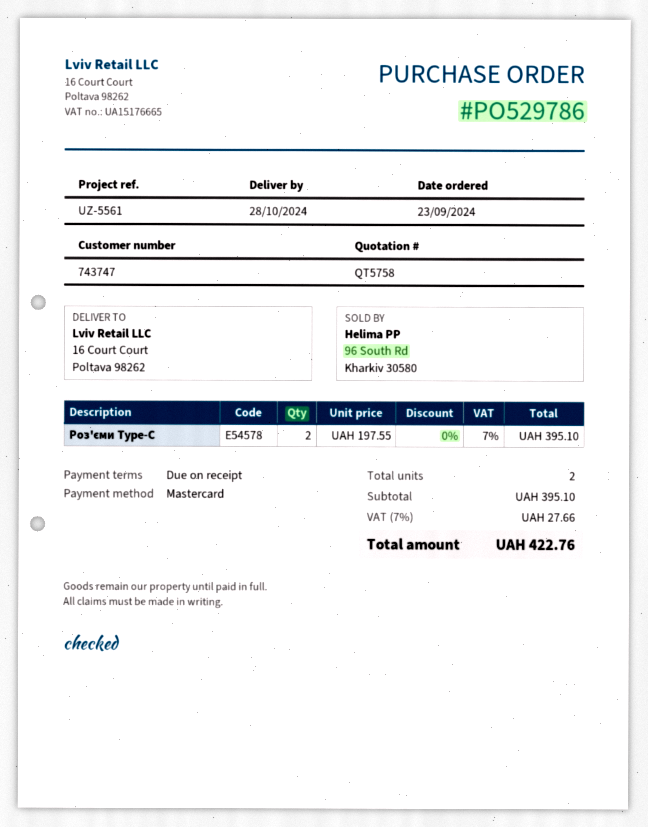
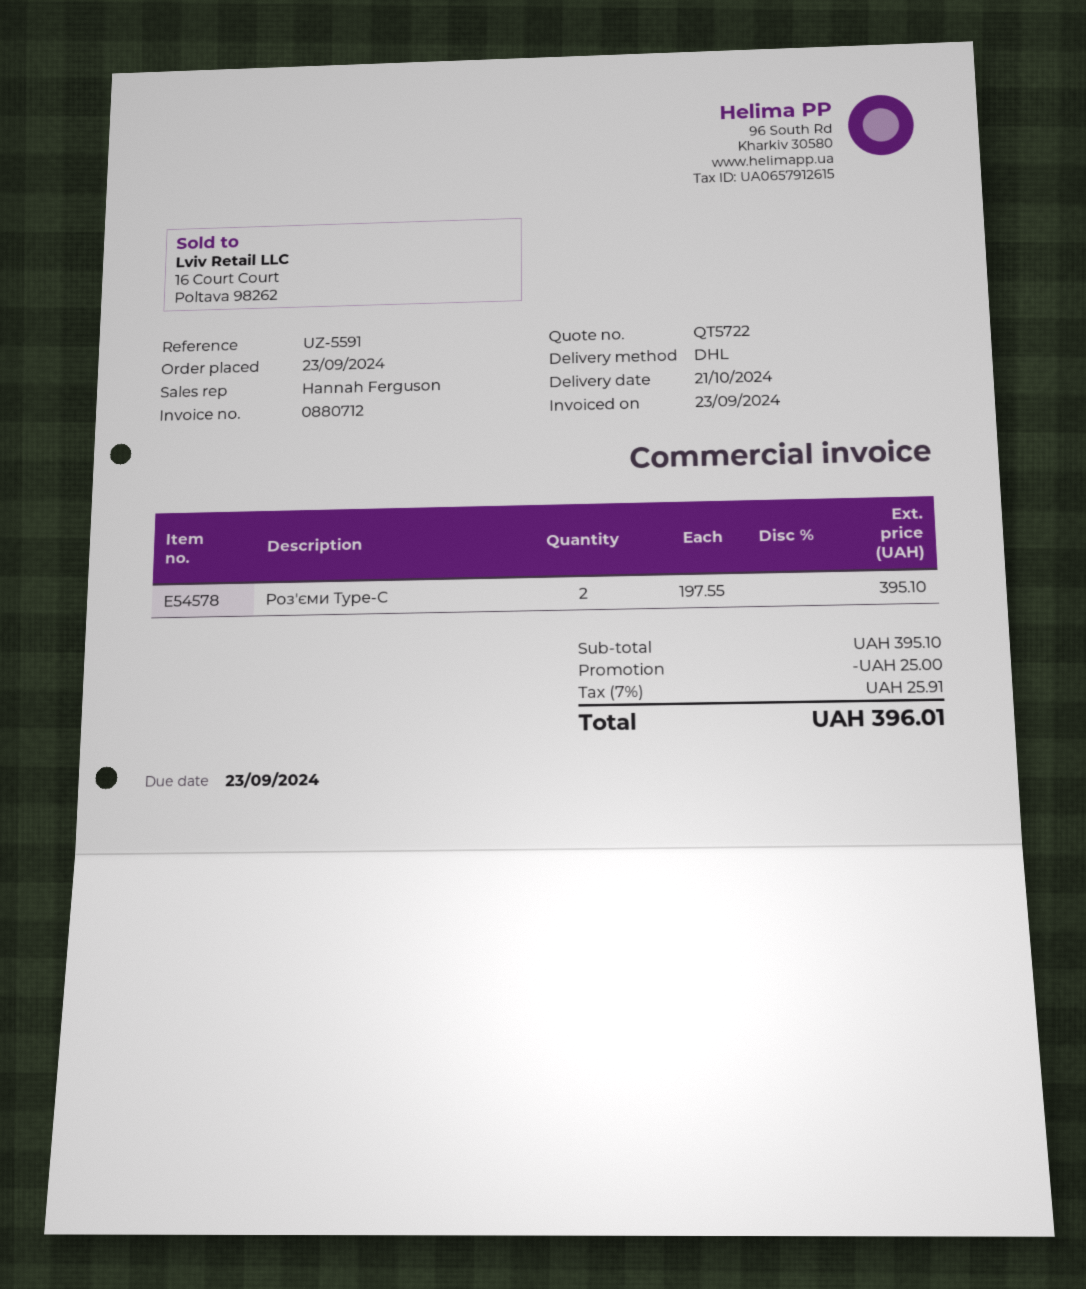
quote number: QT5758 -> QT5722
delivery date: 2024-10-28 -> 2024-10-21
reference: UZ-5561 -> UZ-5591
discount: none -> 25.00
tax: 7% = 27.66 -> 7% = 25.91
total: 422.76 -> 396.01

